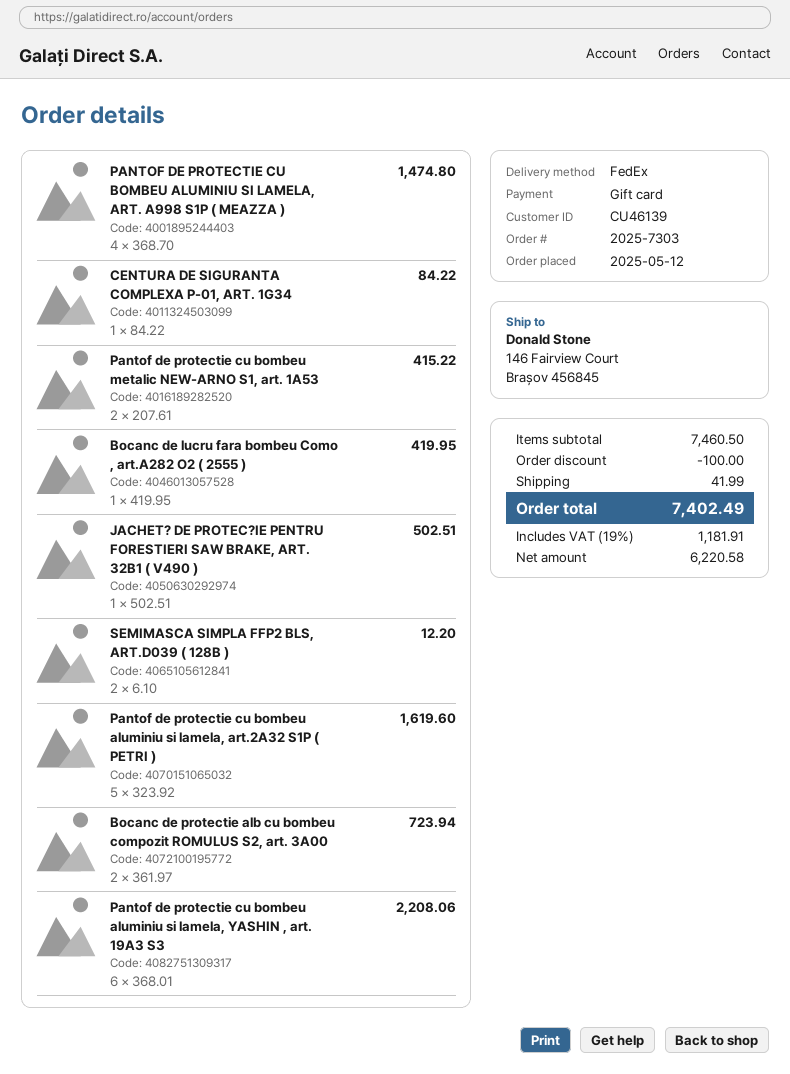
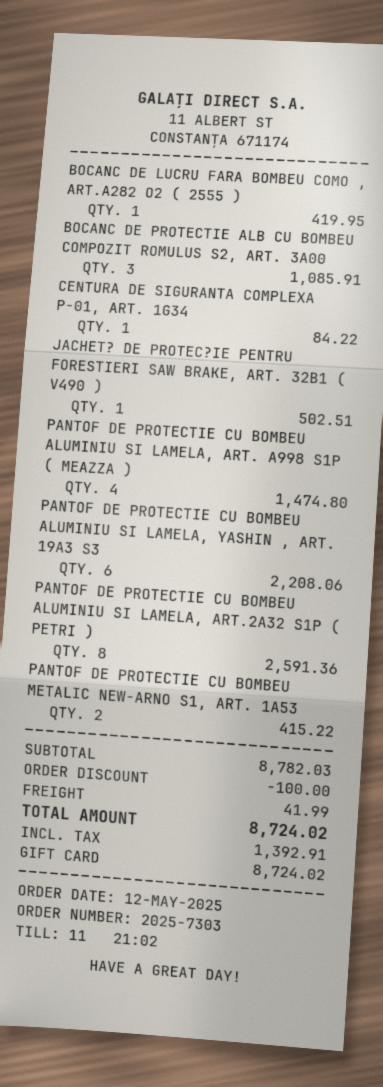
SEMIMASCA SIMPLA FFP2 BLS, ART.D039 ( 128B ): 2 for 12.20 -> none
Pantof de protectie cu bombeu aluminiu si lamela, art.2A32 S1P ( PETRI ): 5 for 1619.60 -> 8 for 2591.36
Bocanc de protectie alb cu bombeu compozit ROMULUS S2, art. 3A00: 2 for 723.94 -> 3 for 1085.91
subtotal: 7460.50 -> 8782.03
tax: 1181.91 -> 1392.91
total: 7402.49 -> 8724.02

